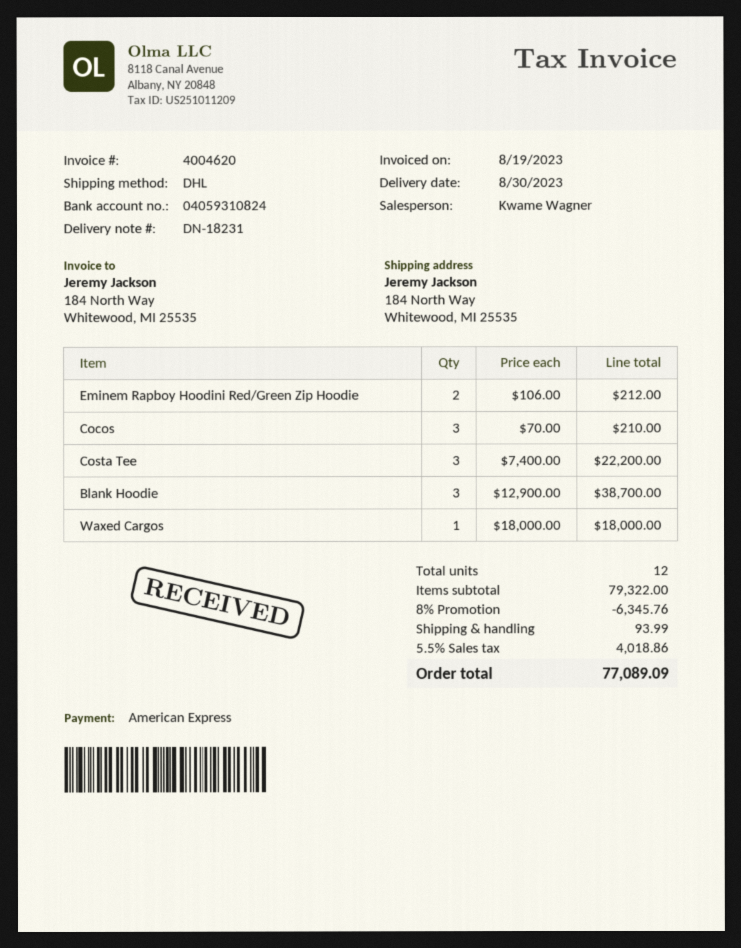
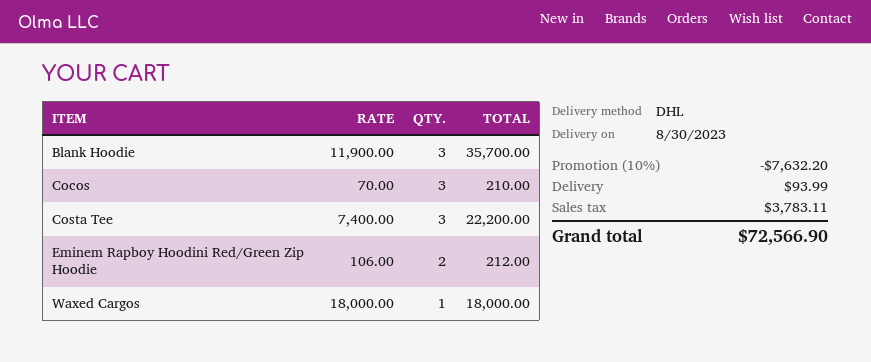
Blank Hoodie: 3 x 12900.00 = 38700.00 -> 3 x 11900.00 = 35700.00
discount: 8% = 6345.76 -> 10% = 7632.20
tax: 4018.86 -> 3783.11
total: 77089.09 -> 72566.90

